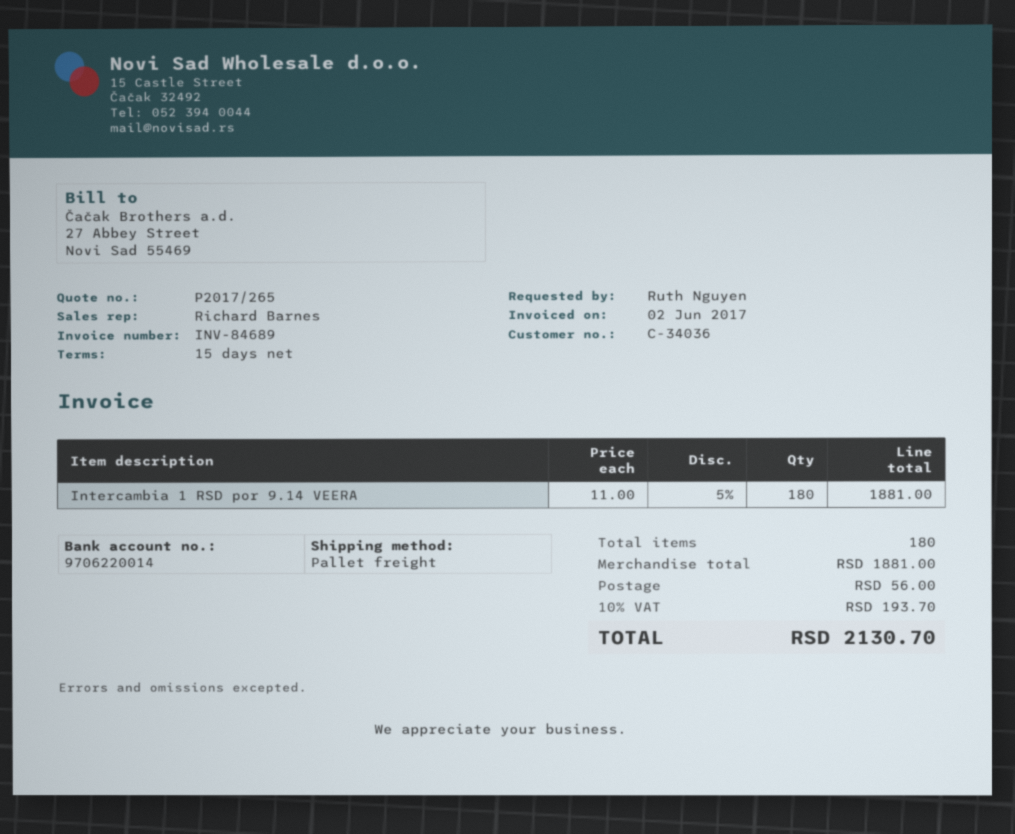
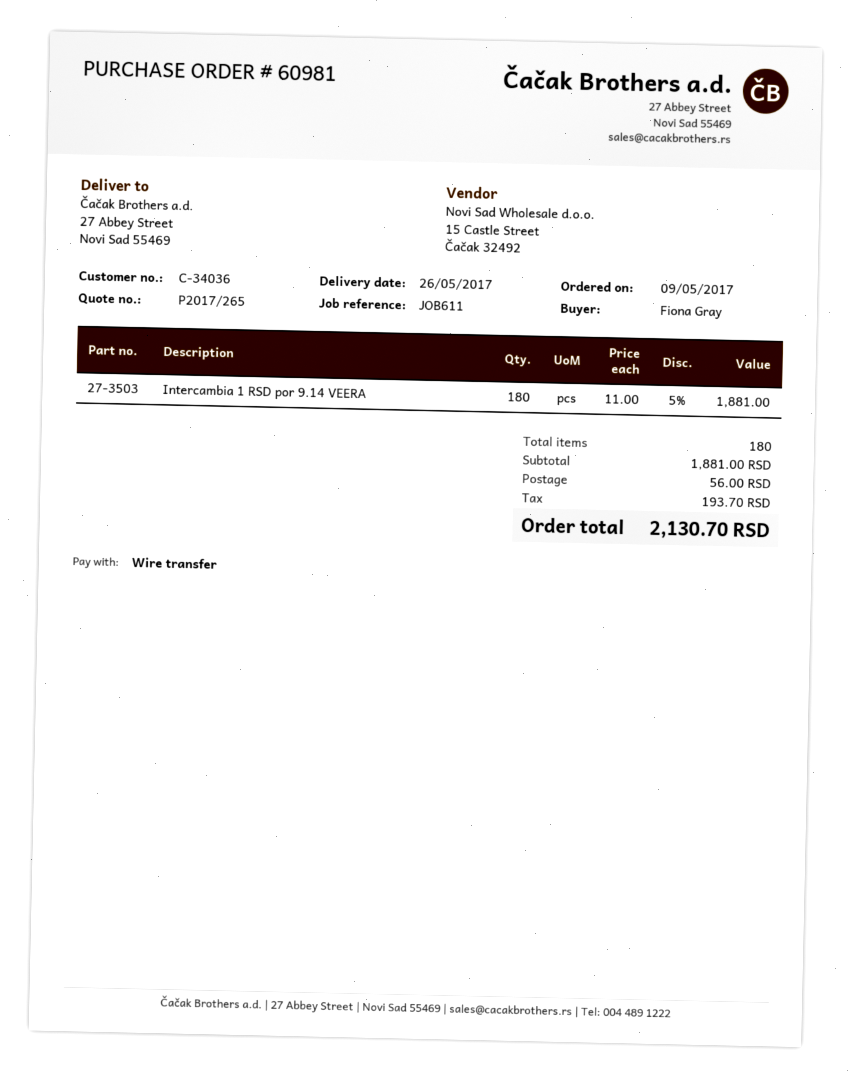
ordered by: Ruth Nguyen -> Fiona Gray

